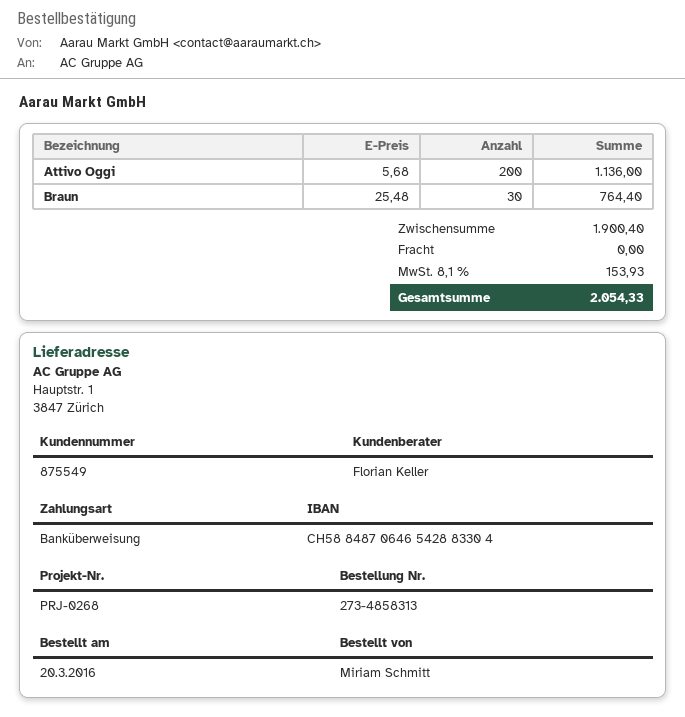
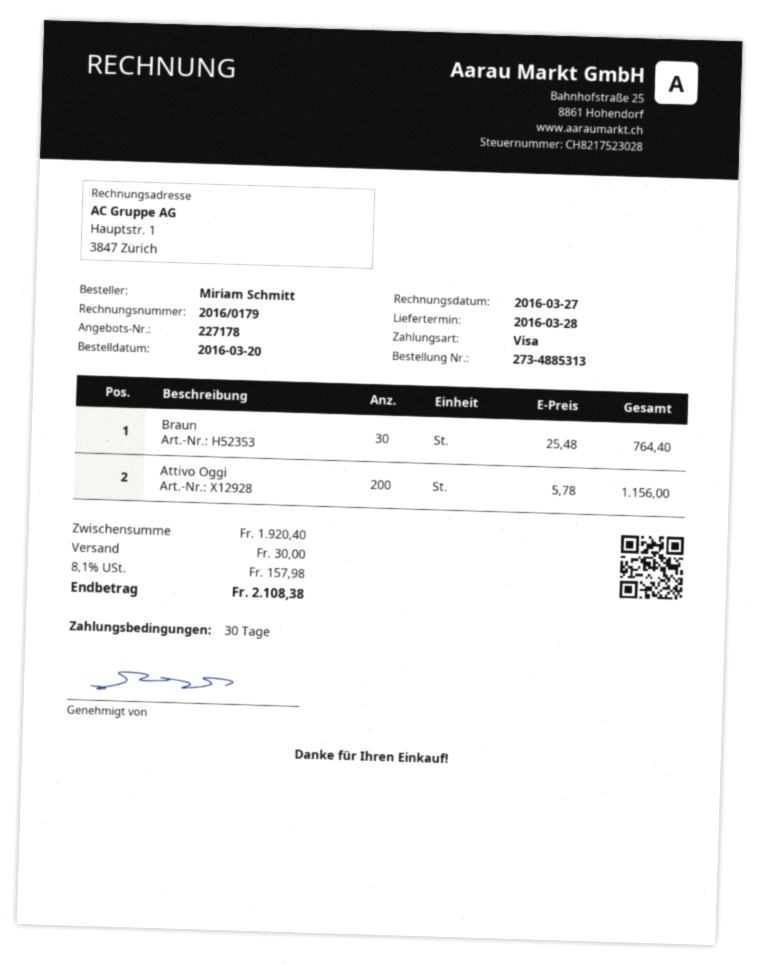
order number: 273-4858313 -> 273-4885313
payment method: bank transfer -> Visa
Attivo Oggi: 200 x 5.68 = 1136.00 -> 200 x 5.78 = 1156.00
subtotal: 1900.40 -> 1920.40
shipping: 0.00 -> 30.00
tax: 8.1% = 153.93 -> 8.1% = 157.98
total: 2054.33 -> 2108.38

